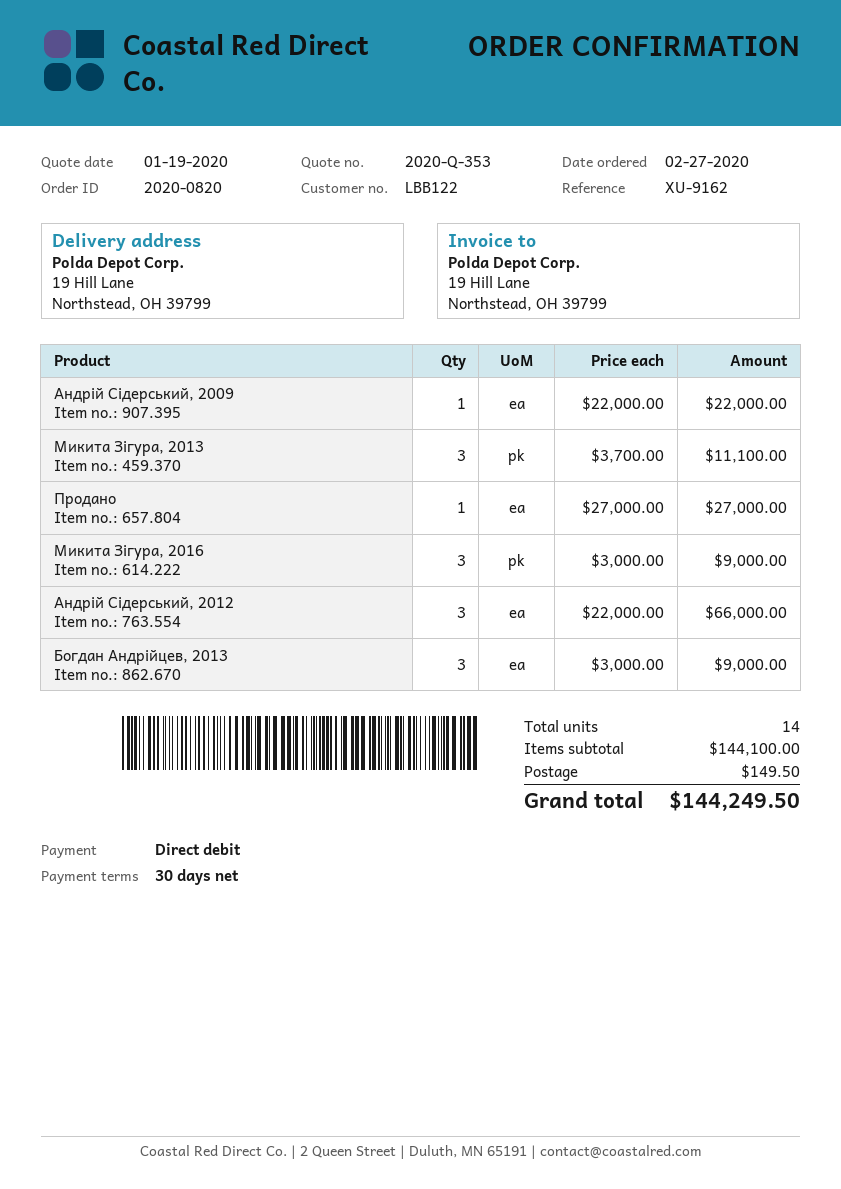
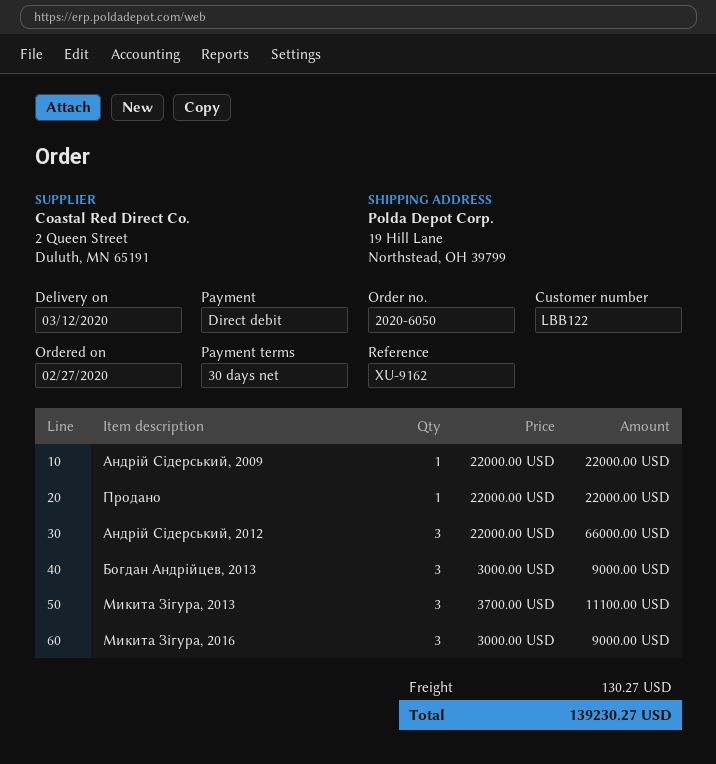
order number: 2020-0820 -> 2020-6050
Продано: 1 x 27000.00 = 27000.00 -> 1 x 22000.00 = 22000.00
shipping: 149.50 -> 130.27
total: 144249.50 -> 139230.27

